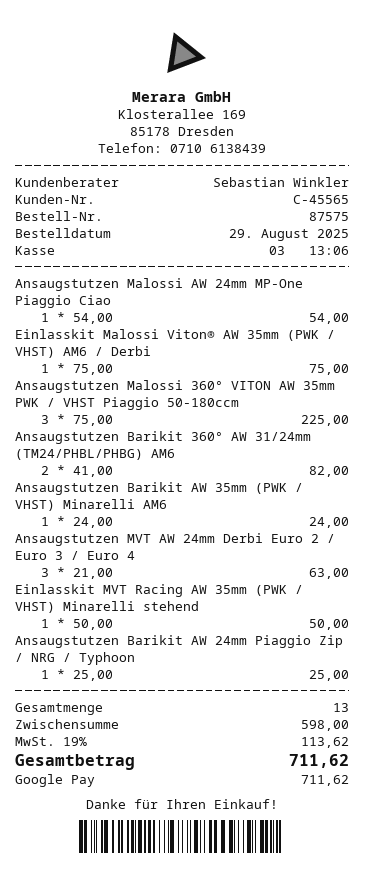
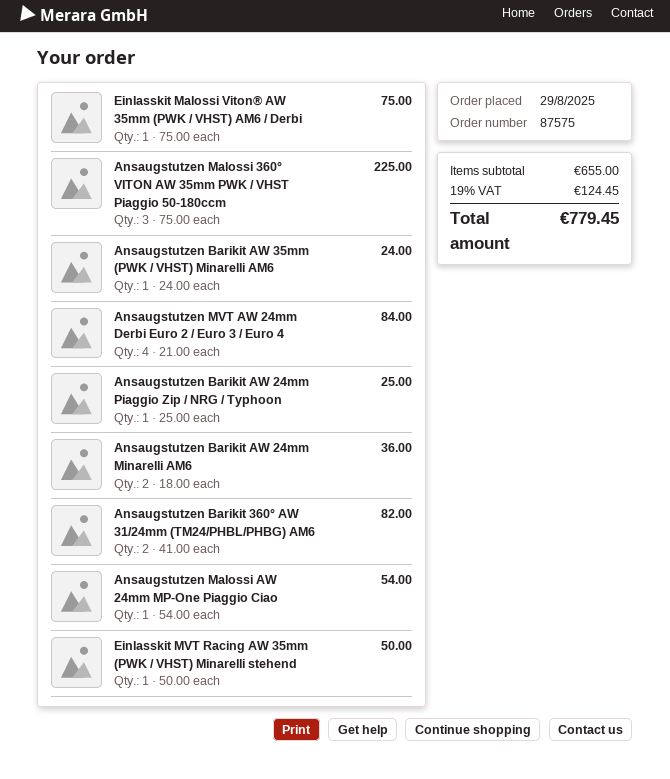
Ansaugstutzen MVT AW 24mm Derbi Euro 2 / Euro 3 / Euro 4: 3 x 21.00 = 63.00 -> 4 x 21.00 = 84.00
Ansaugstutzen Barikit AW 24mm Minarelli AM6: none -> 2 x 18.00 = 36.00
subtotal: 598.00 -> 655.00
tax: 19% = 113.62 -> 19% = 124.45
total: 711.62 -> 779.45

